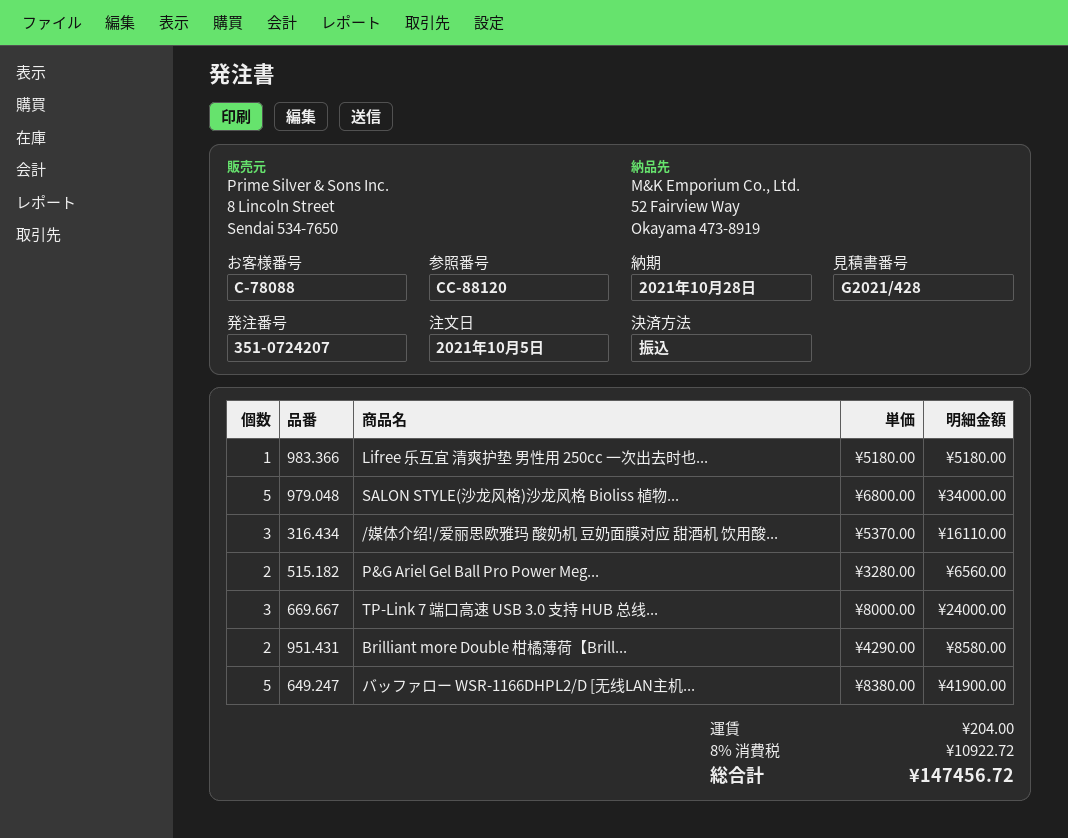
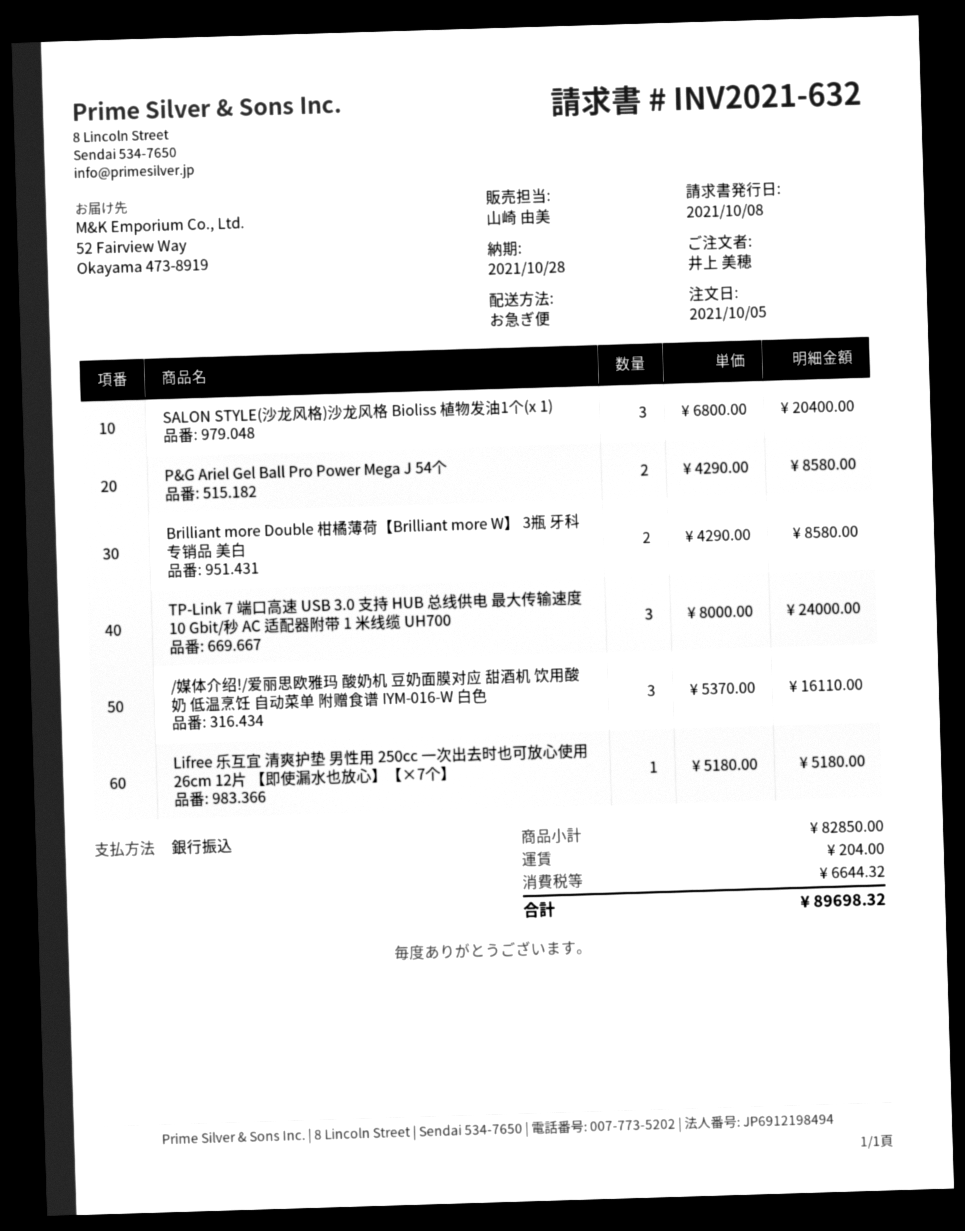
SALON STYLE(沙龙风格)沙龙风格 Bioliss 植物...: 5 x 6800.00 = 34000.00 -> 3 x 6800.00 = 20400.00
P&G Ariel Gel Ball Pro Power Meg...: 2 x 3280.00 = 6560.00 -> 2 x 4290.00 = 8580.00
バッファロー WSR-1166DHPL2/D [无线LAN主机...: 5 x 8380.00 = 41900.00 -> none
tax: 10922.72 -> 6644.32
total: 147456.72 -> 89698.32

